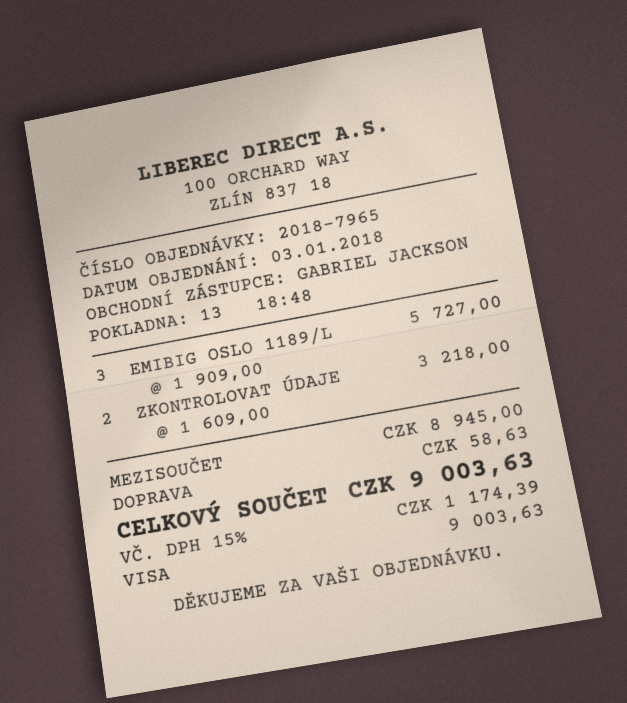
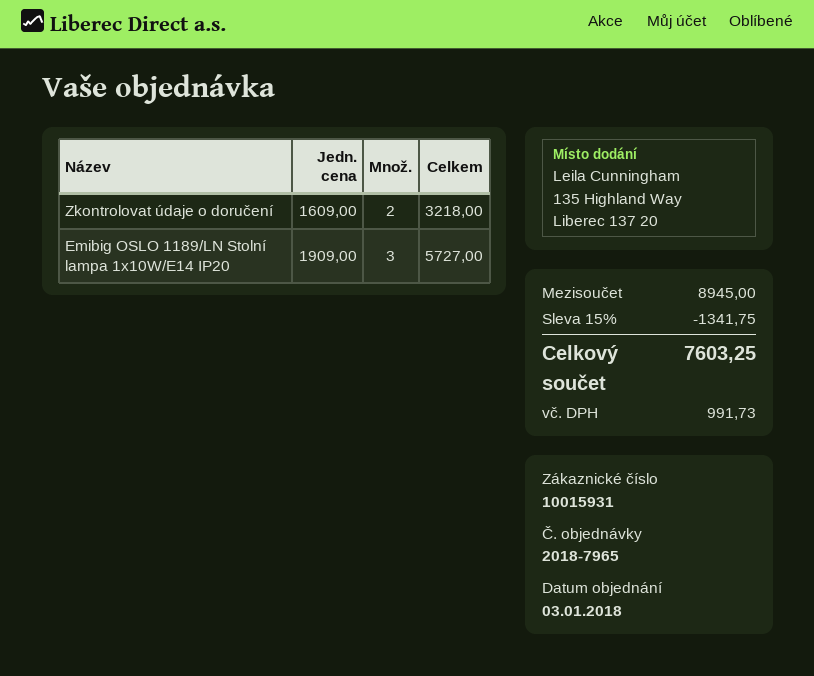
discount: none -> 15% = 1341.75
shipping: 58.63 -> none
tax: 1174.39 -> 991.73
total: 9003.63 -> 7603.25

